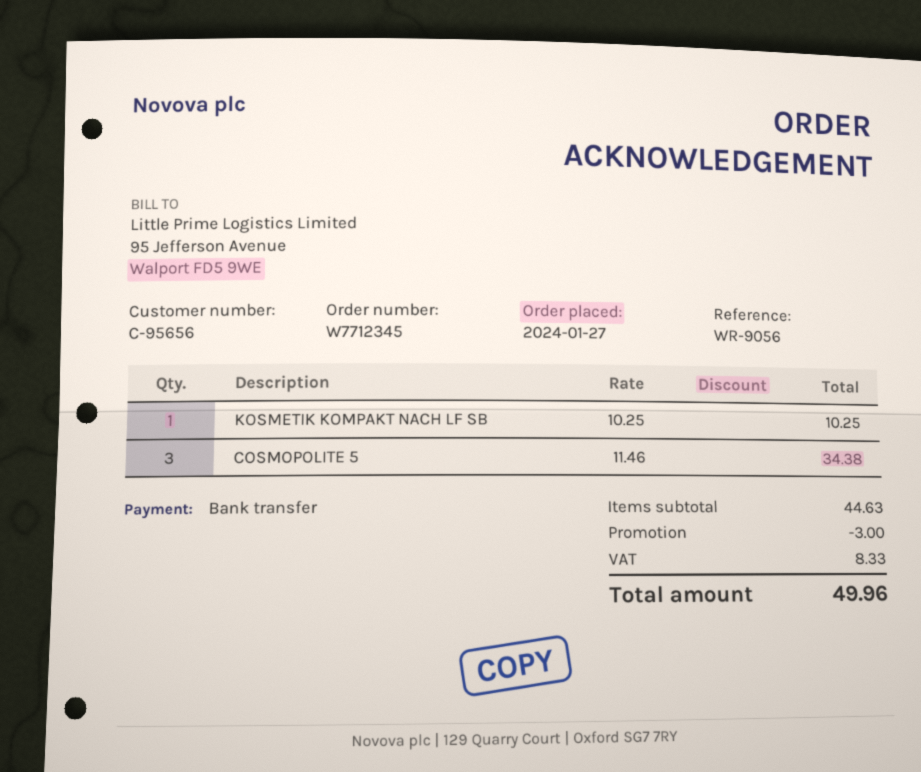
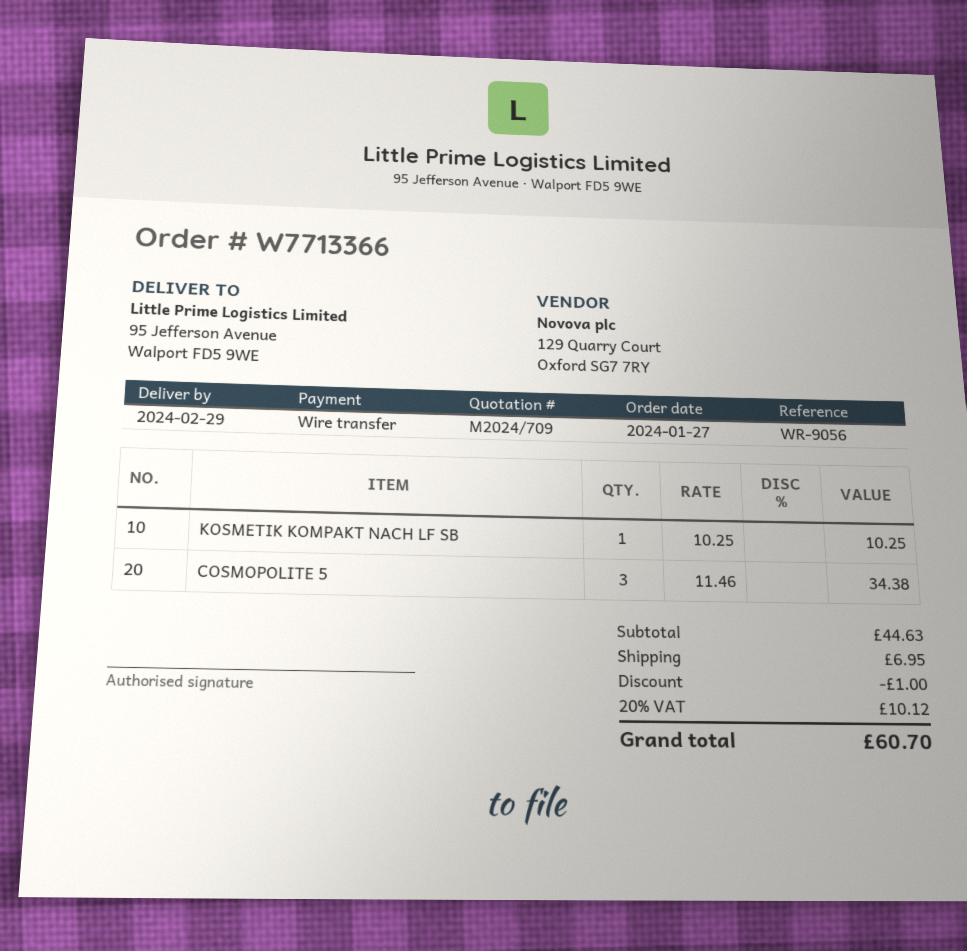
order number: W7712345 -> W7713366
discount: 3.00 -> 1.00
shipping: none -> 6.95
tax: 8.33 -> 10.12
total: 49.96 -> 60.70

